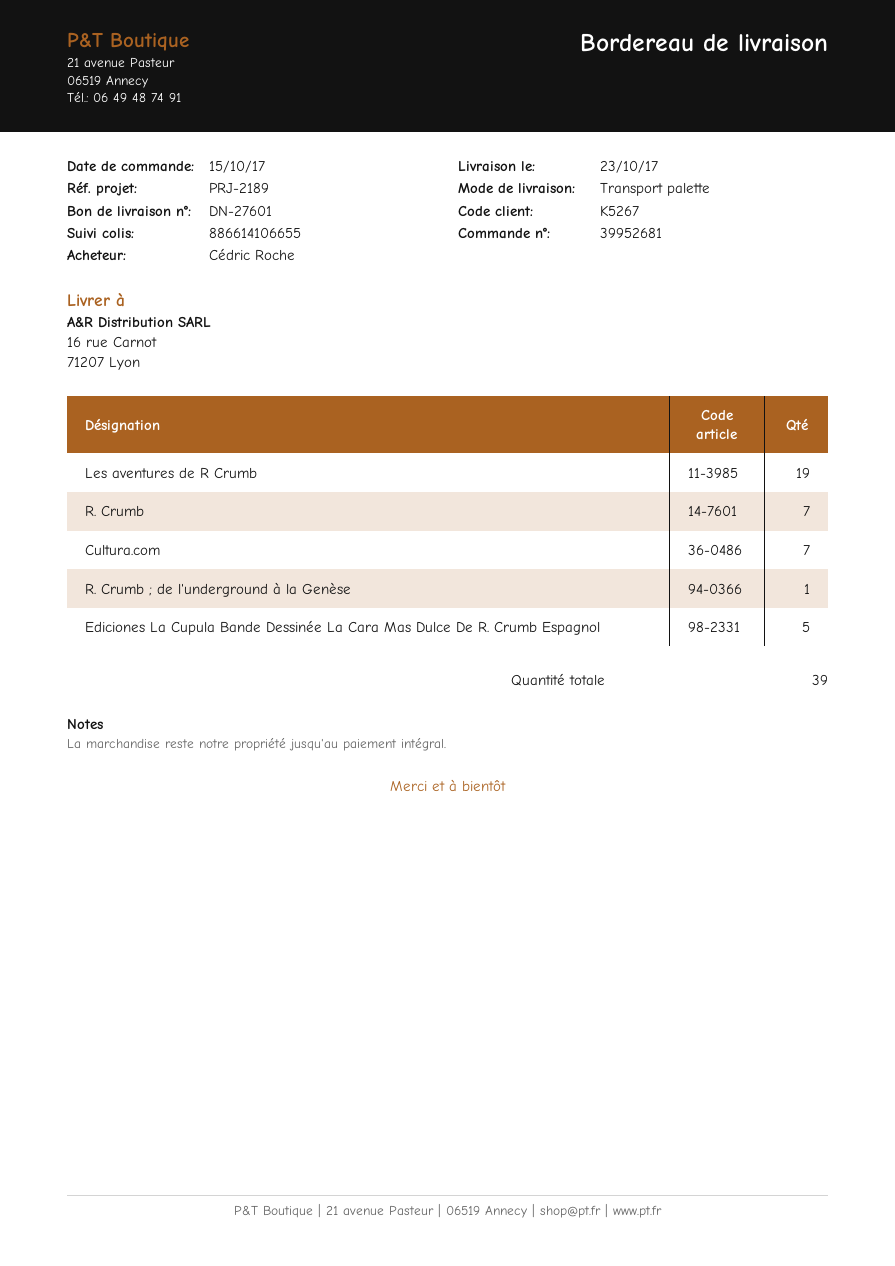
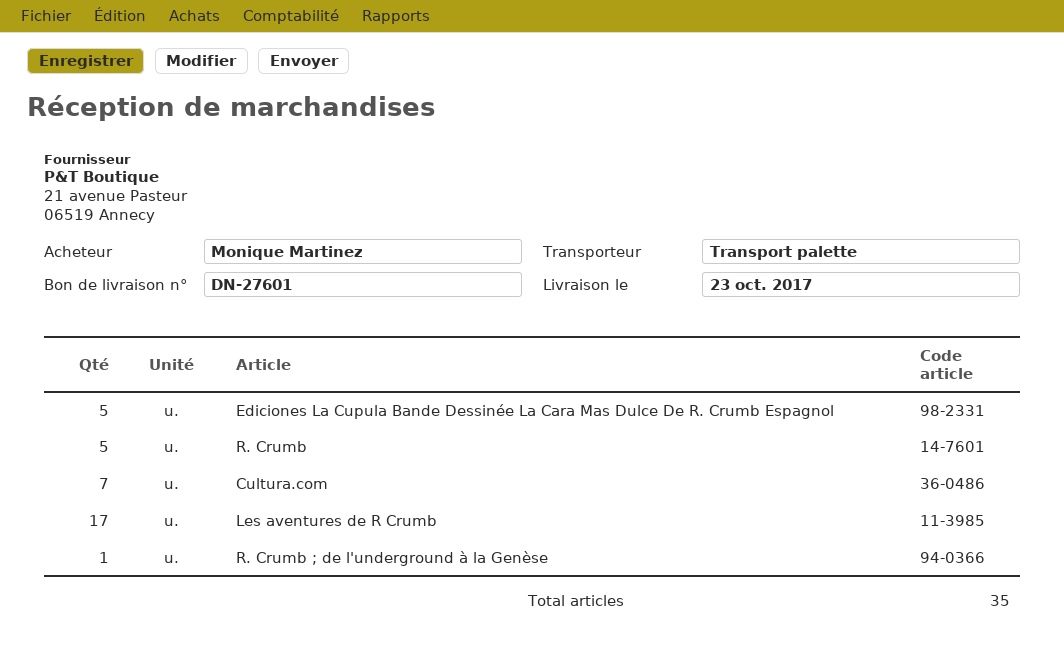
ordered by: Cédric Roche -> Monique Martinez
Les aventures de R Crumb: 19 -> 17
R. Crumb: 7 -> 5
total quantity: 39 -> 35

